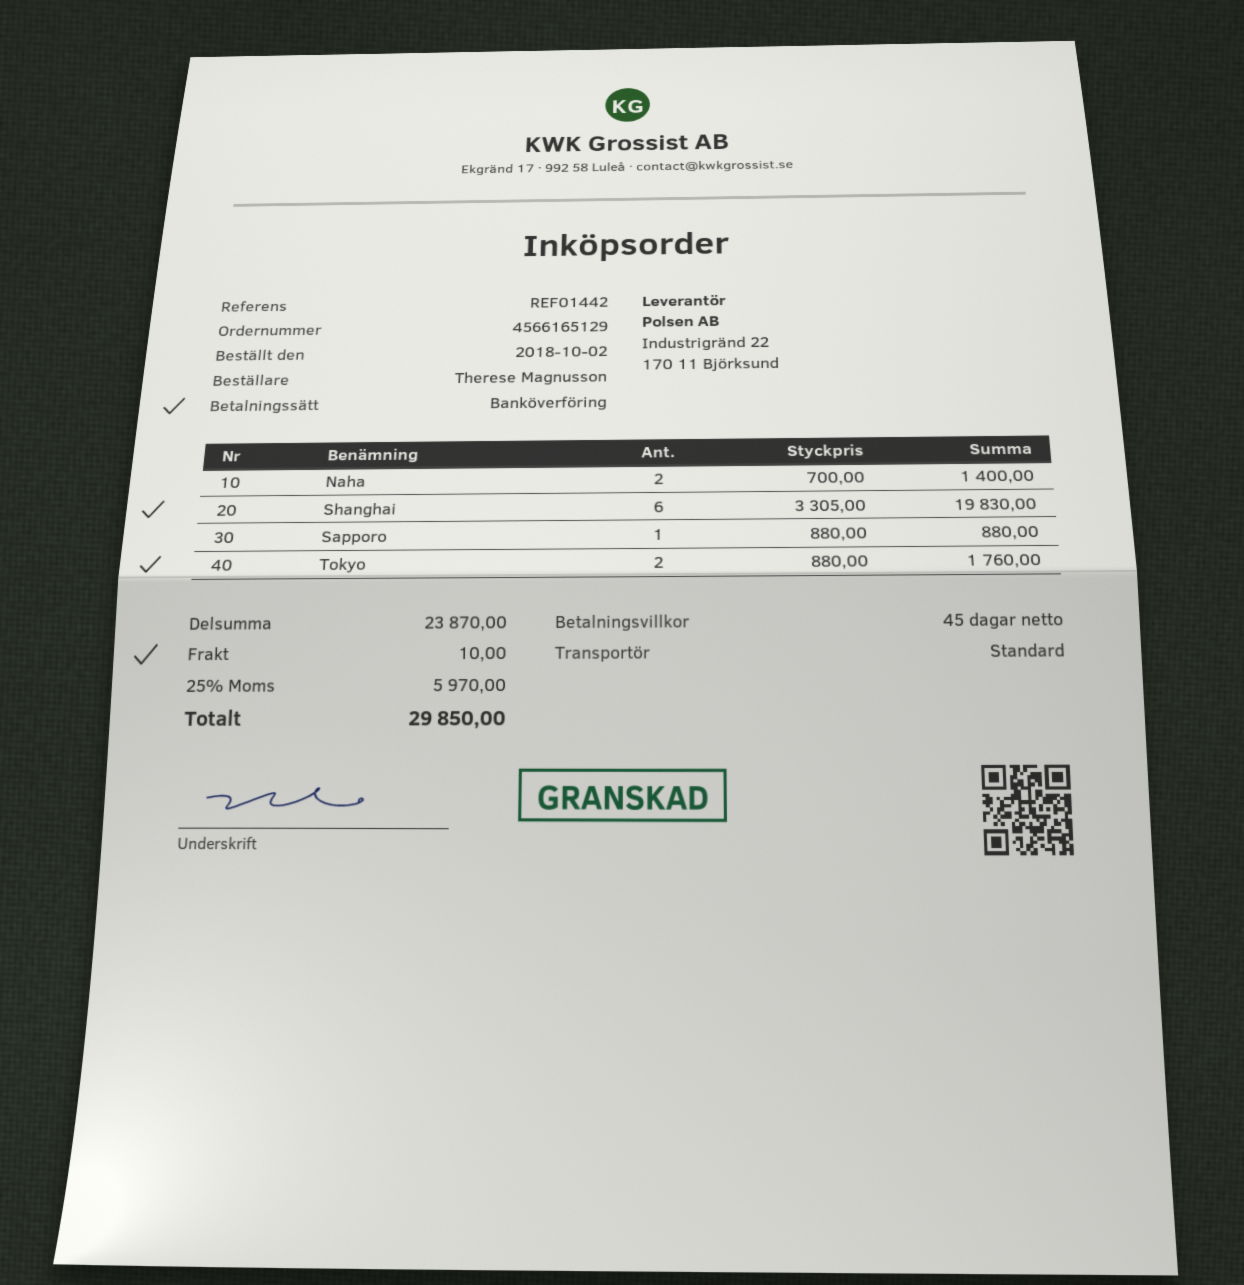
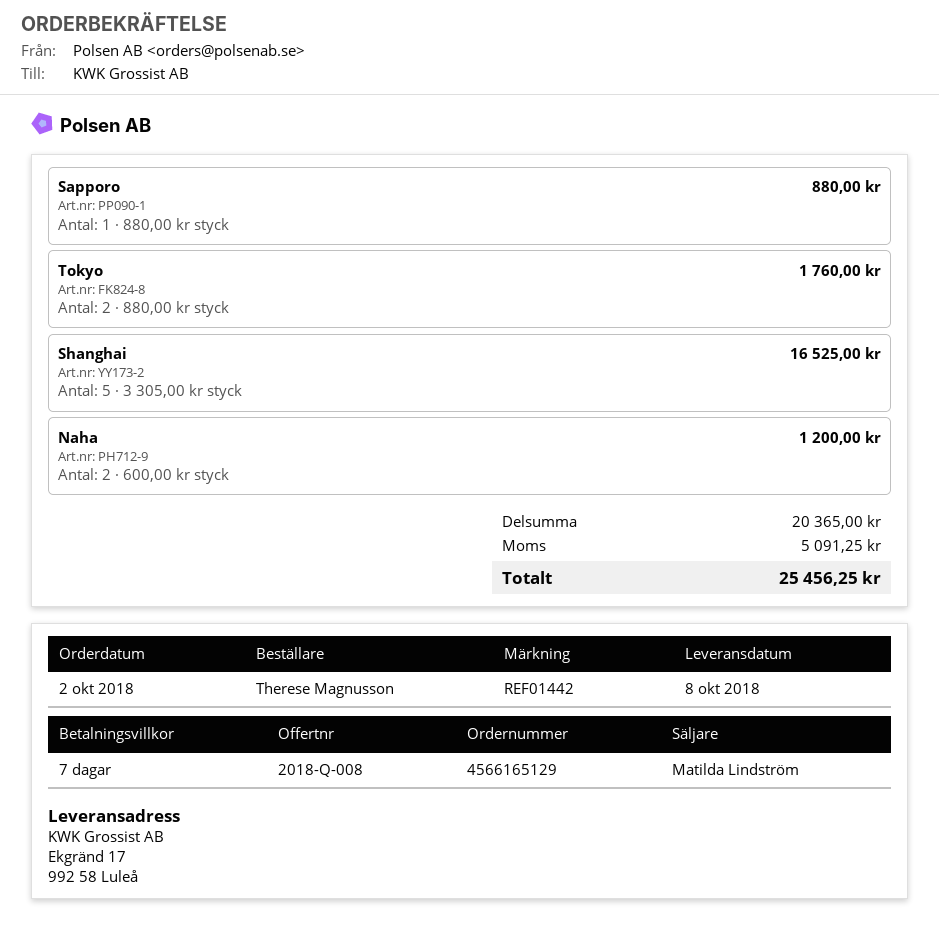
payment terms: 45 days -> 7 days
Naha: 2 x 700.00 = 1400.00 -> 2 x 600.00 = 1200.00
Shanghai: 6 x 3305.00 = 19830.00 -> 5 x 3305.00 = 16525.00
subtotal: 23870.00 -> 20365.00
shipping: 10.00 -> none
tax: 5970.00 -> 5091.25
total: 29850.00 -> 25456.25

